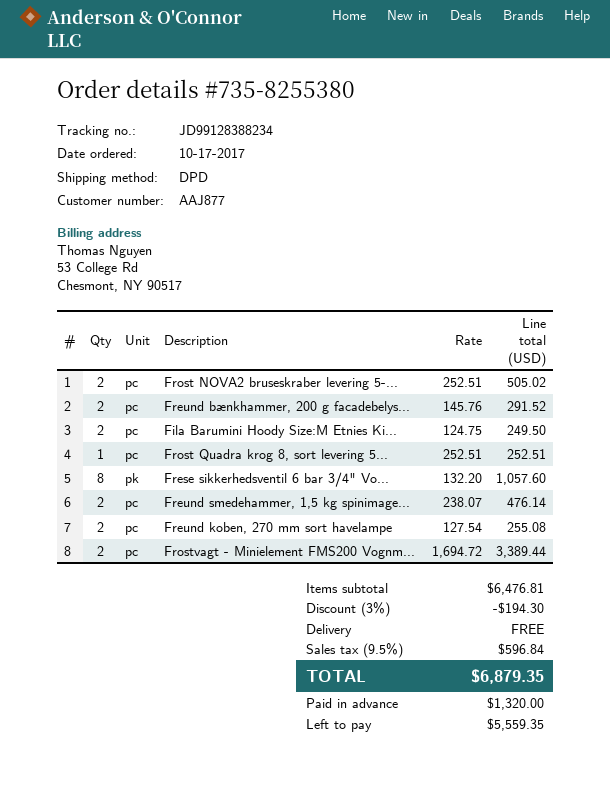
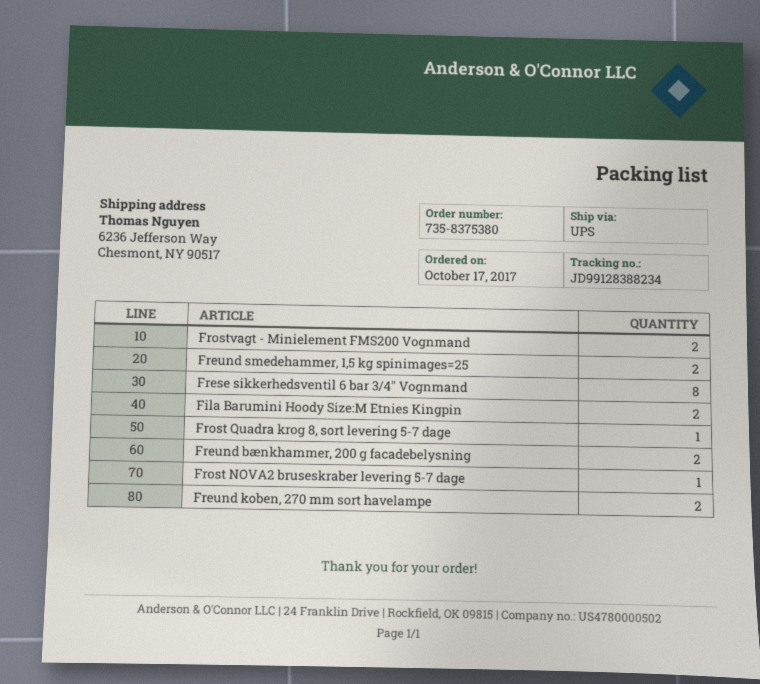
order number: 735-8255380 -> 735-8375380
shipping method: DPD -> UPS
Frost NOVA2 bruseskraber levering 5-...: 2 -> 1

